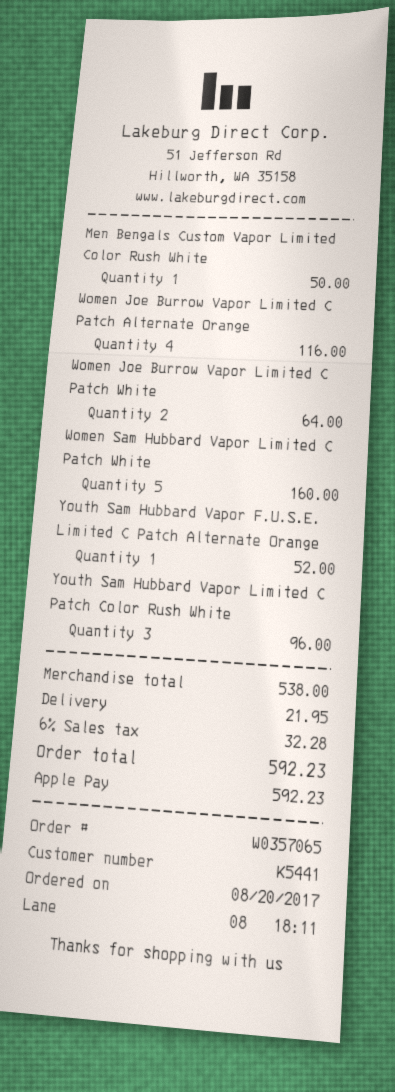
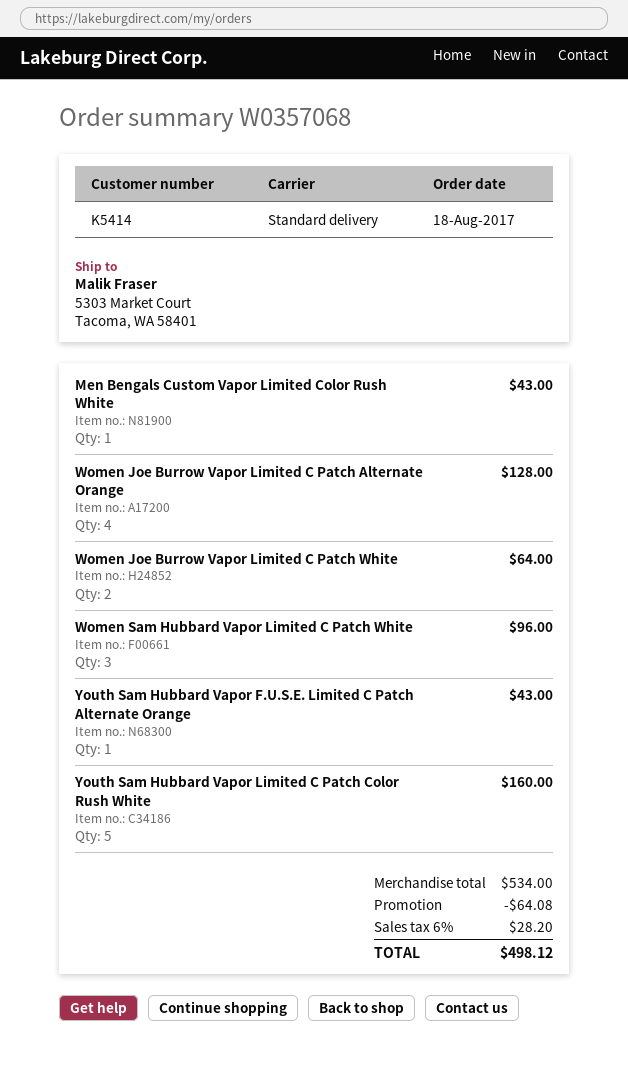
order number: W0357065 -> W0357068
order date: 2017-08-20 -> 2017-08-18
customer number: K5441 -> K5414
Men Bengals Custom Vapor Limited Color Rush White: 1 for 50.00 -> 1 for 43.00
Women Joe Burrow Vapor Limited C Patch Alternate Orange: 4 for 116.00 -> 4 for 128.00
Women Sam Hubbard Vapor Limited C Patch White: 5 for 160.00 -> 3 for 96.00
Youth Sam Hubbard Vapor F.U.S.E. Limited C Patch Alternate Orange: 1 for 52.00 -> 1 for 43.00
Youth Sam Hubbard Vapor Limited C Patch Color Rush White: 3 for 96.00 -> 5 for 160.00
subtotal: 538.00 -> 534.00
discount: none -> 64.08
shipping: 21.95 -> none
tax: 6% = 32.28 -> 6% = 28.20
total: 592.23 -> 498.12

